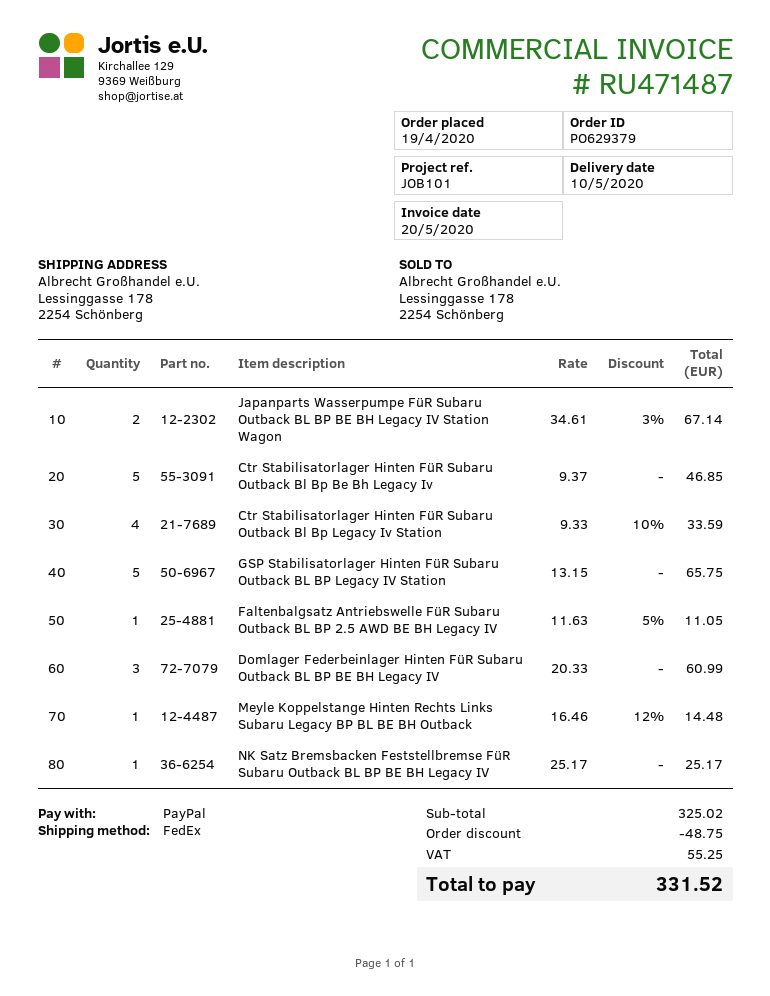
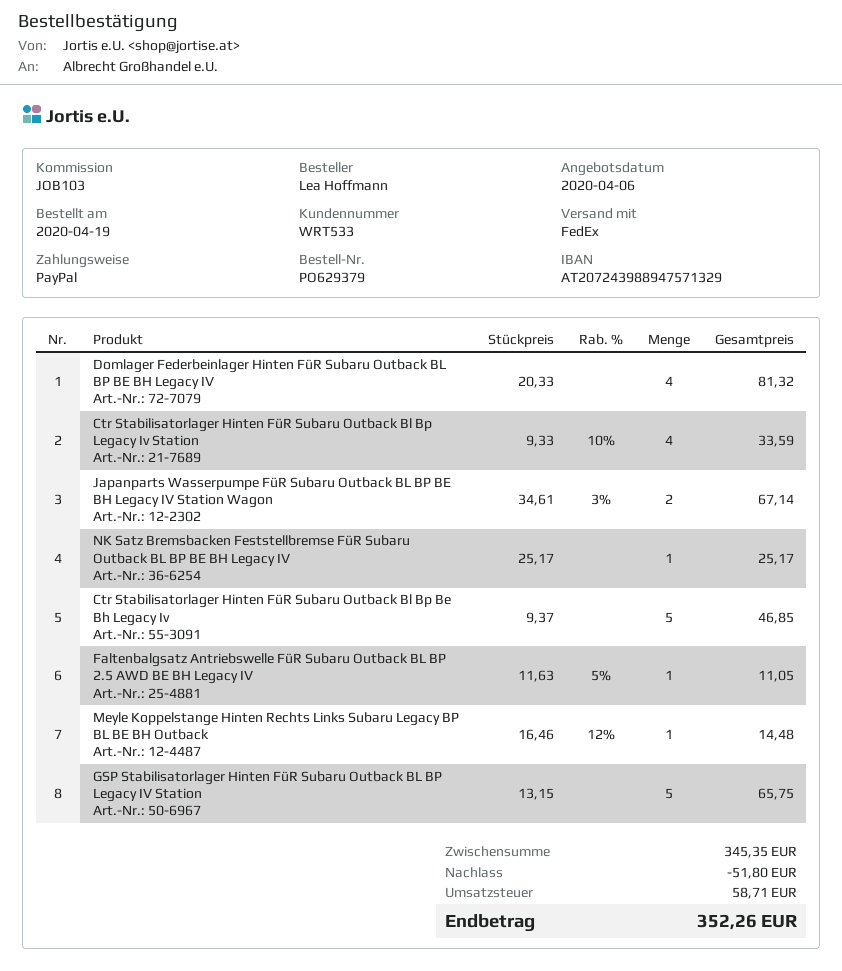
reference: JOB101 -> JOB103
Domlager Federbeinlager Hinten FüR Subaru Outback BL BP BE BH Legacy IV: 3 x 20.33 = 60.99 -> 4 x 20.33 = 81.32
subtotal: 325.02 -> 345.35
discount: 48.75 -> 51.80
tax: 55.25 -> 58.71
total: 331.52 -> 352.26

